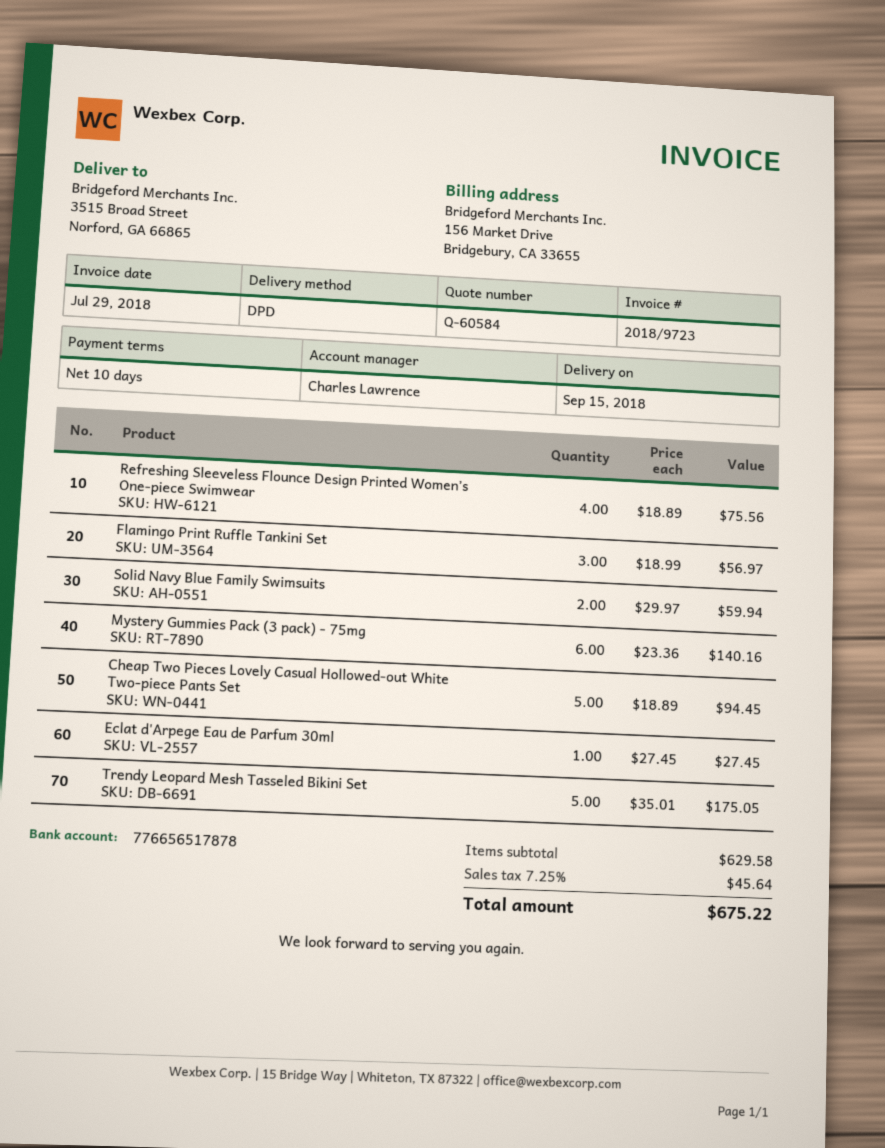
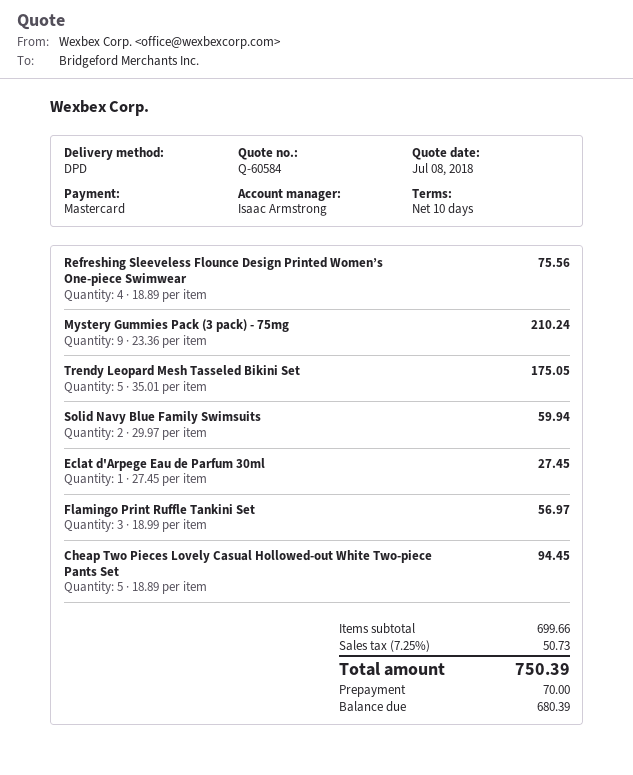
sales rep: Charles Lawrence -> Isaac Armstrong
Mystery Gummies Pack (3 pack) - 75mg: 6 x 23.36 = 140.16 -> 9 x 23.36 = 210.24
subtotal: 629.58 -> 699.66
tax: 7.25% = 45.64 -> 7.25% = 50.73
total: 675.22 -> 750.39

